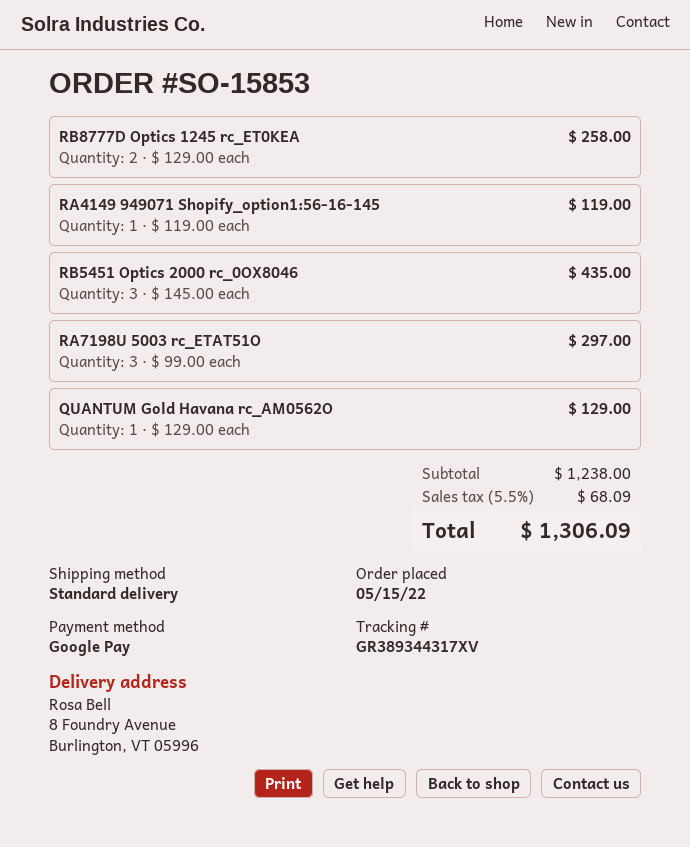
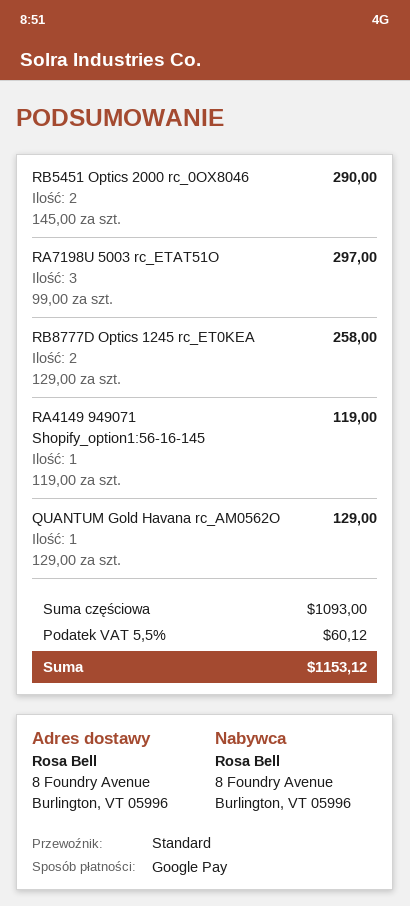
RB5451 Optics 2000 rc_0OX8046: 3 x 145.00 = 435.00 -> 2 x 145.00 = 290.00
subtotal: 1238.00 -> 1093.00
tax: 5.5% = 68.09 -> 5.5% = 60.12
total: 1306.09 -> 1153.12

